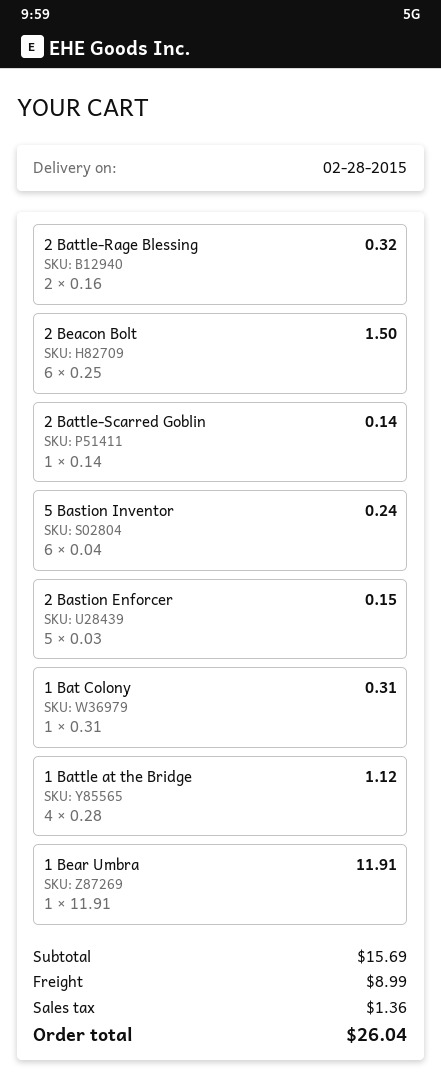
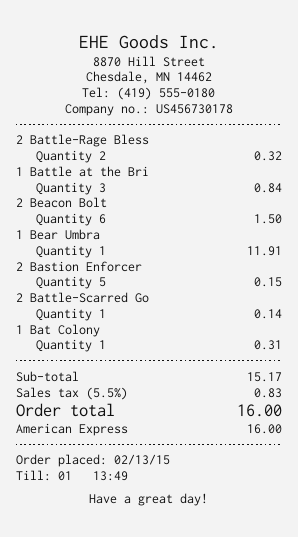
5 Bastion Inventor: 6 for 0.24 -> none
1 Battle at the Bridge: 4 for 1.12 -> 3 for 0.84
subtotal: 15.69 -> 15.17
shipping: 8.99 -> none
tax: 1.36 -> 0.83
total: 26.04 -> 16.00

